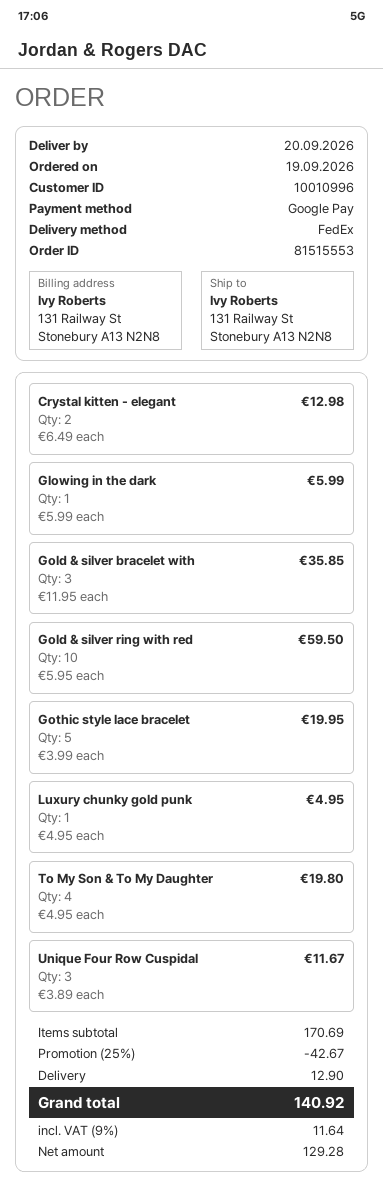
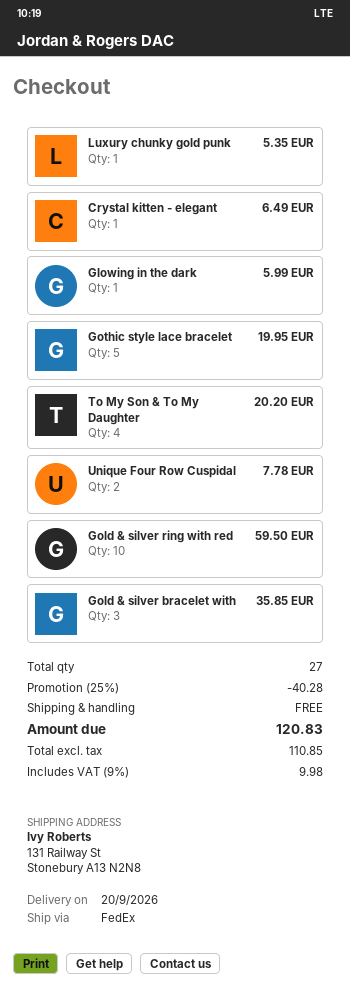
Crystal kitten - elegant: 2 for 12.98 -> 1 for 6.49
Luxury chunky gold punk: 1 for 4.95 -> 1 for 5.35
To My Son & To My Daughter: 4 for 19.80 -> 4 for 20.20
Unique Four Row Cuspidal: 3 for 11.67 -> 2 for 7.78
discount: 25% = 42.67 -> 25% = 40.28
shipping: 12.90 -> 0.00
net: 129.28 -> 110.85
tax: 9% = 11.64 -> 9% = 9.98
total: 140.92 -> 120.83

